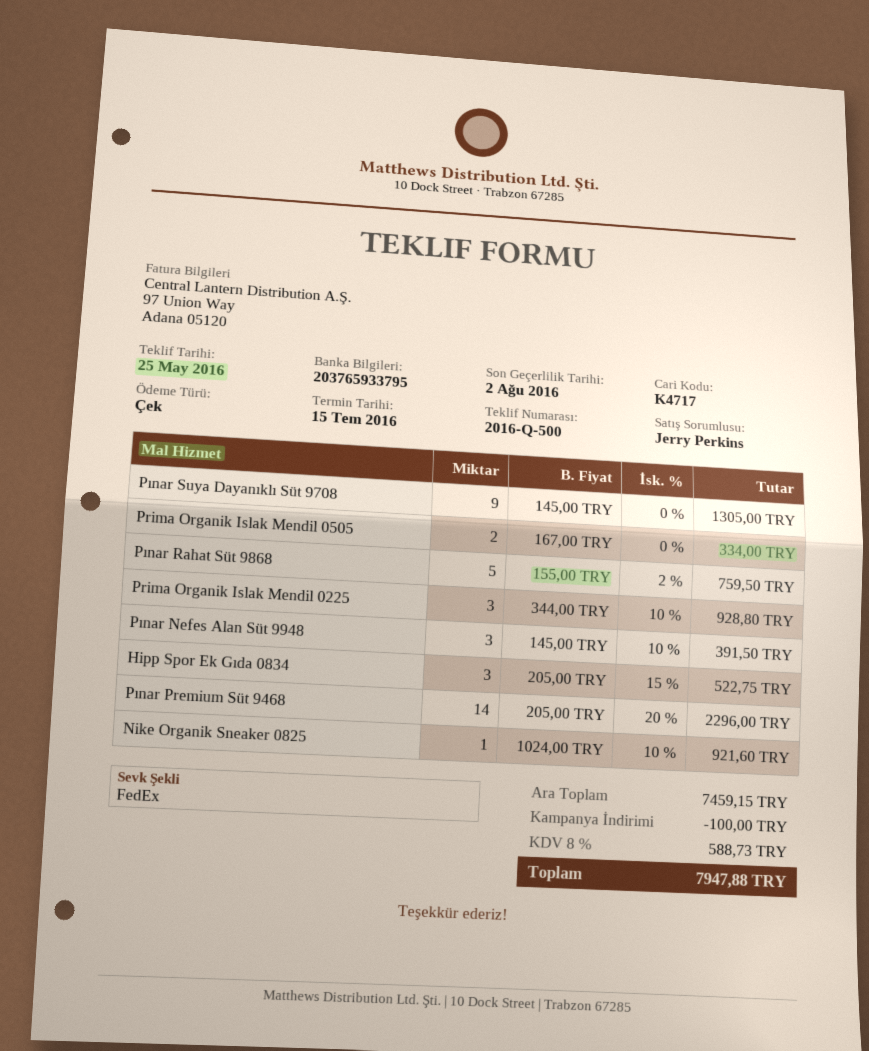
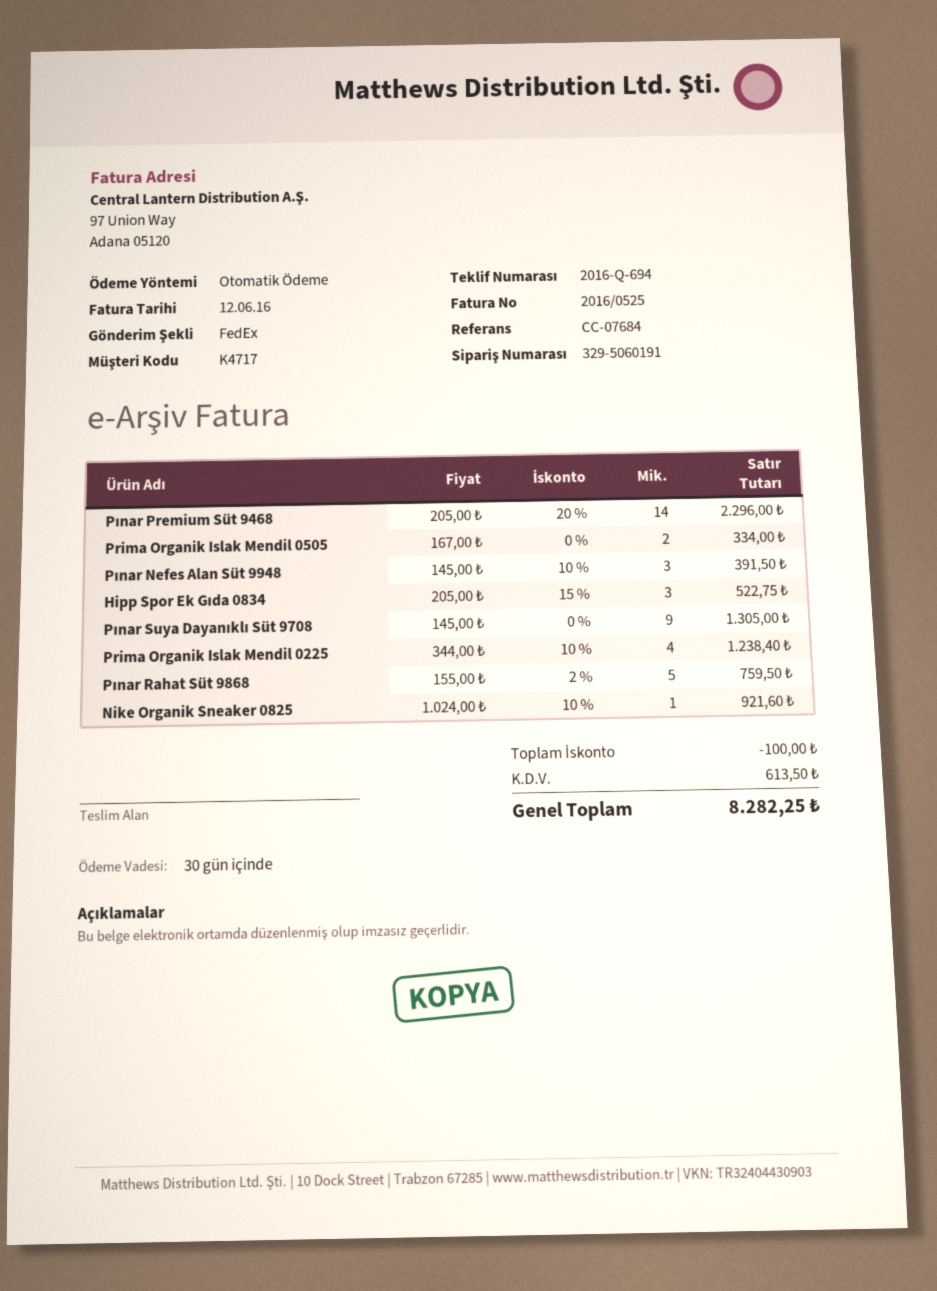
quote number: 2016-Q-500 -> 2016-Q-694
payment method: cheque -> direct debit
Prima Organik Islak Mendil 0225: 3 x 344.00 - 10% = 928.80 -> 4 x 344.00 - 10% = 1238.40
tax: 588.73 -> 613.50
total: 7947.88 -> 8282.25

